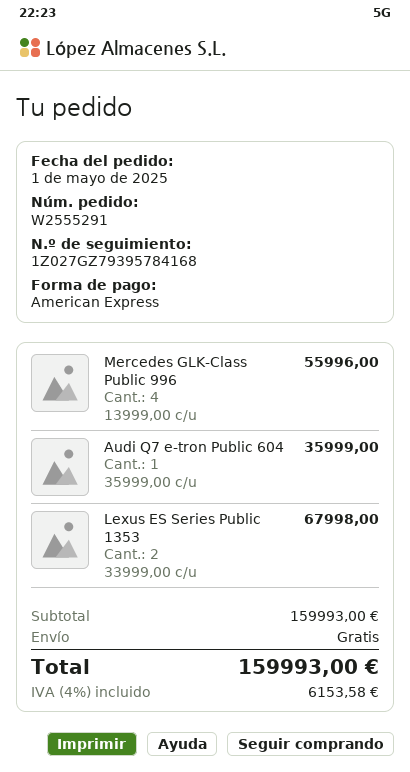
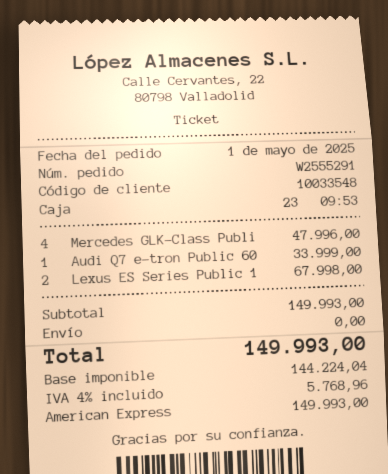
Mercedes GLK-Class Public 996: 4 for 55996.00 -> 4 for 47996.00
Audi Q7 e-tron Public 604: 1 for 35999.00 -> 1 for 33999.00
subtotal: 159993.00 -> 149993.00
tax: 4% = 6153.58 -> 4% = 5768.96
total: 159993.00 -> 149993.00

